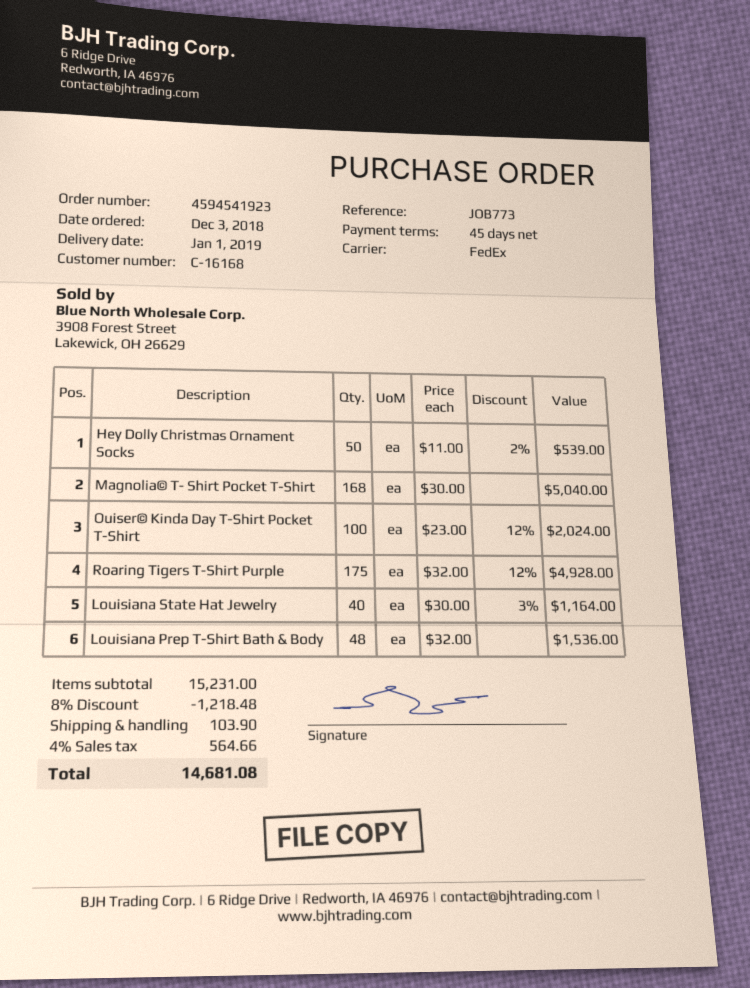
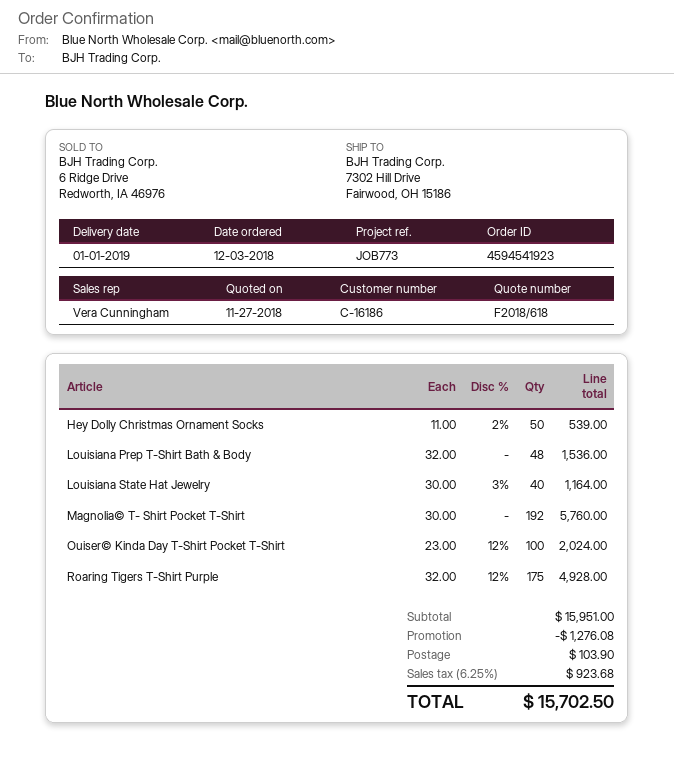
customer number: C-16168 -> C-16186
Magnolia© T- Shirt Pocket T-Shirt: 168 x 30.00 = 5040.00 -> 192 x 30.00 = 5760.00
subtotal: 15231.00 -> 15951.00
discount: 1218.48 -> 1276.08
tax: 4% = 564.66 -> 6.25% = 923.68
total: 14681.08 -> 15702.50

